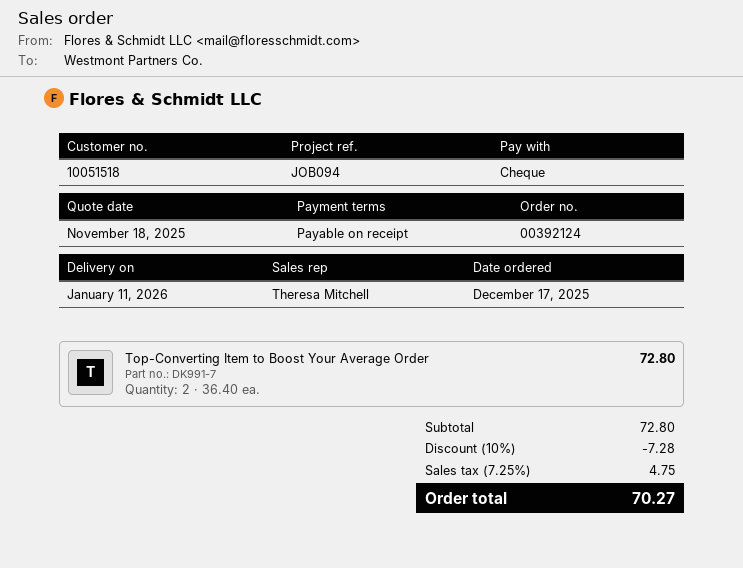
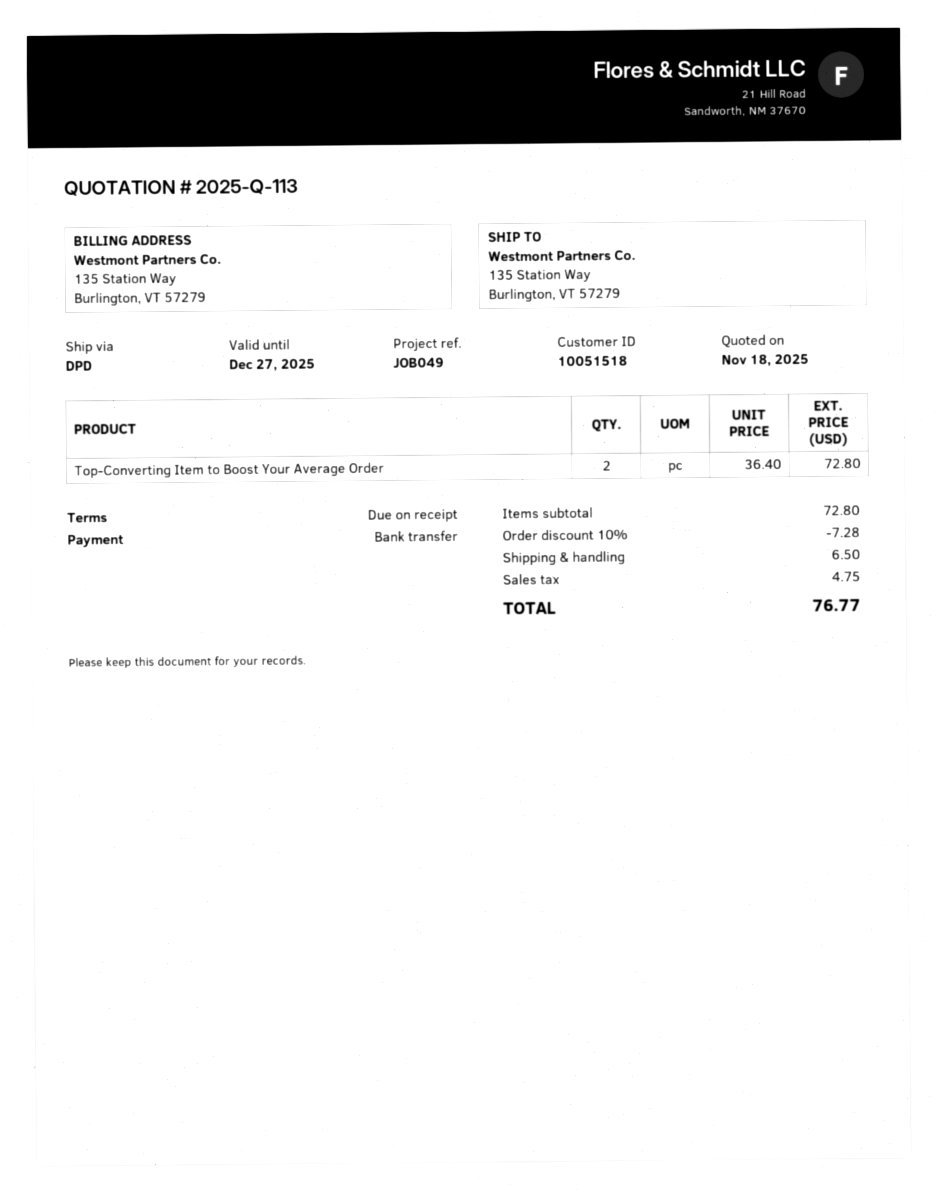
reference: JOB094 -> JOB049
payment method: cheque -> bank transfer
shipping: none -> 6.50
total: 70.27 -> 76.77

